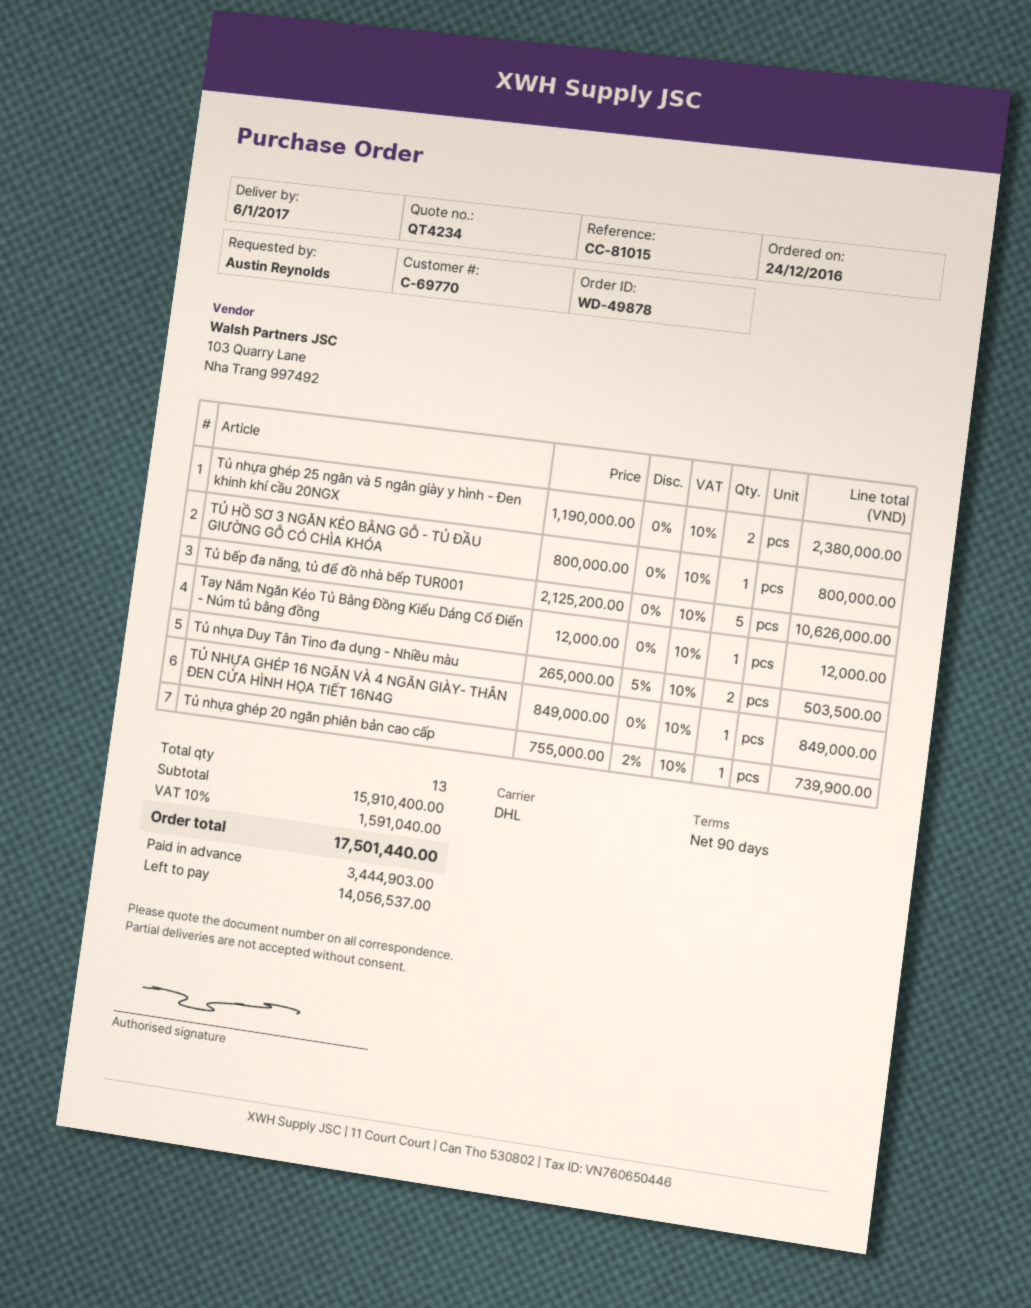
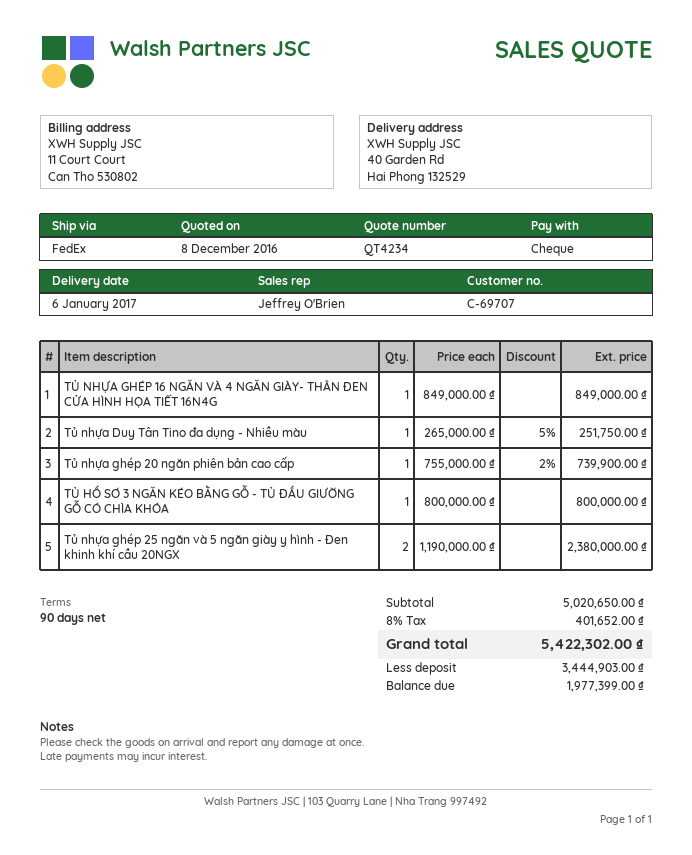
customer number: C-69770 -> C-69707
shipping method: DHL -> FedEx
Tủ bếp đa năng, tủ để đồ nhà bếp TUR001: 5 x 2125200.00 = 10626000.00 -> none
Tay Nắm Ngăn Kéo Tủ Bằng Đồng Kiểu Dáng Cổ Điển - Núm tủ bằng đồng: 1 x 12000.00 = 12000.00 -> none
Tủ nhựa Duy Tân Tino đa dụng - Nhiều màu: 2 x 265000.00 - 5% = 503500.00 -> 1 x 265000.00 - 5% = 251750.00
subtotal: 15910400.00 -> 5020650.00
tax: 10% = 1591040.00 -> 8% = 401652.00
total: 17501440.00 -> 5422302.00
balance: 14056537.00 -> 1977399.00

